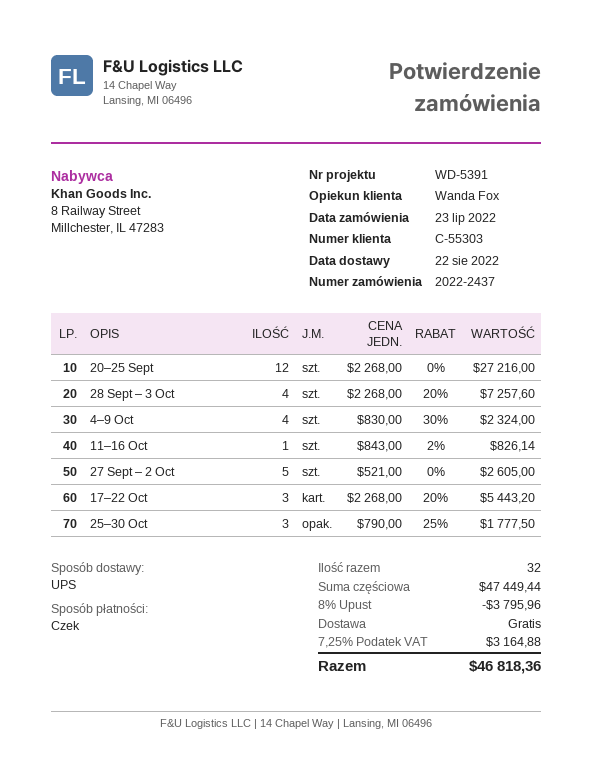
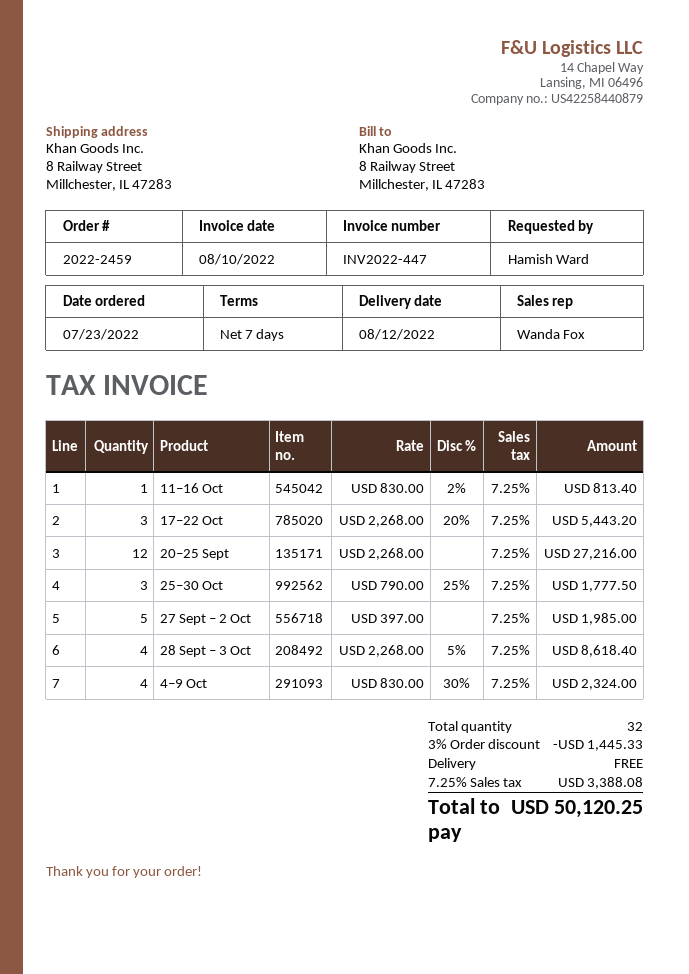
order number: 2022-2437 -> 2022-2459
delivery date: 2022-08-22 -> 2022-08-12
28 Sept – 3 Oct: 4 x 2268.00 - 20% = 7257.60 -> 4 x 2268.00 - 5% = 8618.40
11–16 Oct: 1 x 843.00 - 2% = 826.14 -> 1 x 830.00 - 2% = 813.40
27 Sept – 2 Oct: 5 x 521.00 = 2605.00 -> 5 x 397.00 = 1985.00
discount: 8% = 3795.96 -> 3% = 1445.33
tax: 7.25% = 3164.88 -> 7.25% = 3388.08
total: 46818.36 -> 50120.25

